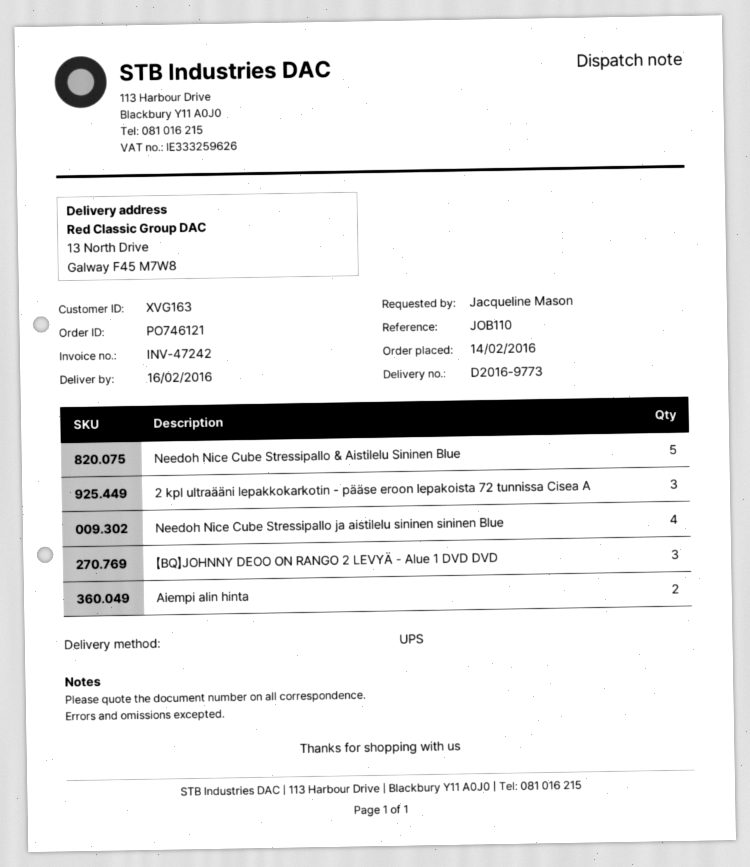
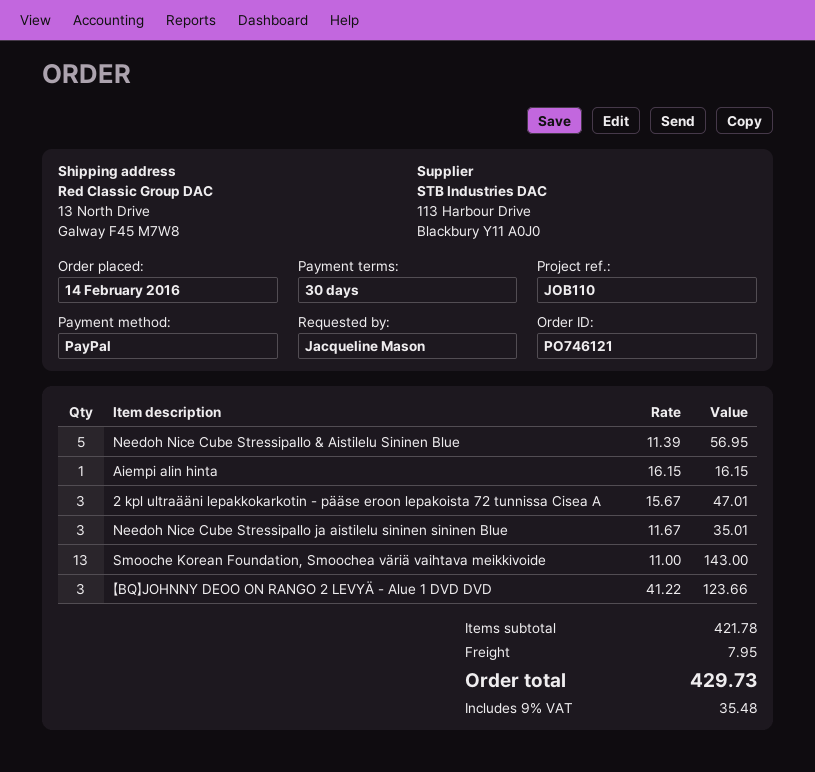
Needoh Nice Cube Stressipallo ja aistilelu sininen sininen Blue: 4 -> 3
Aiempi alin hinta: 2 -> 1
Smooche Korean Foundation, Smoochea väriä vaihtava meikkivoide: none -> 13

